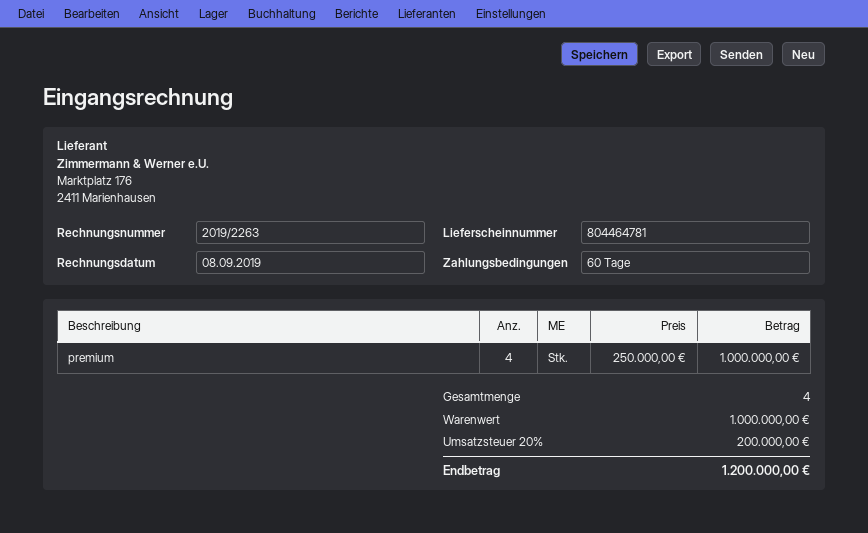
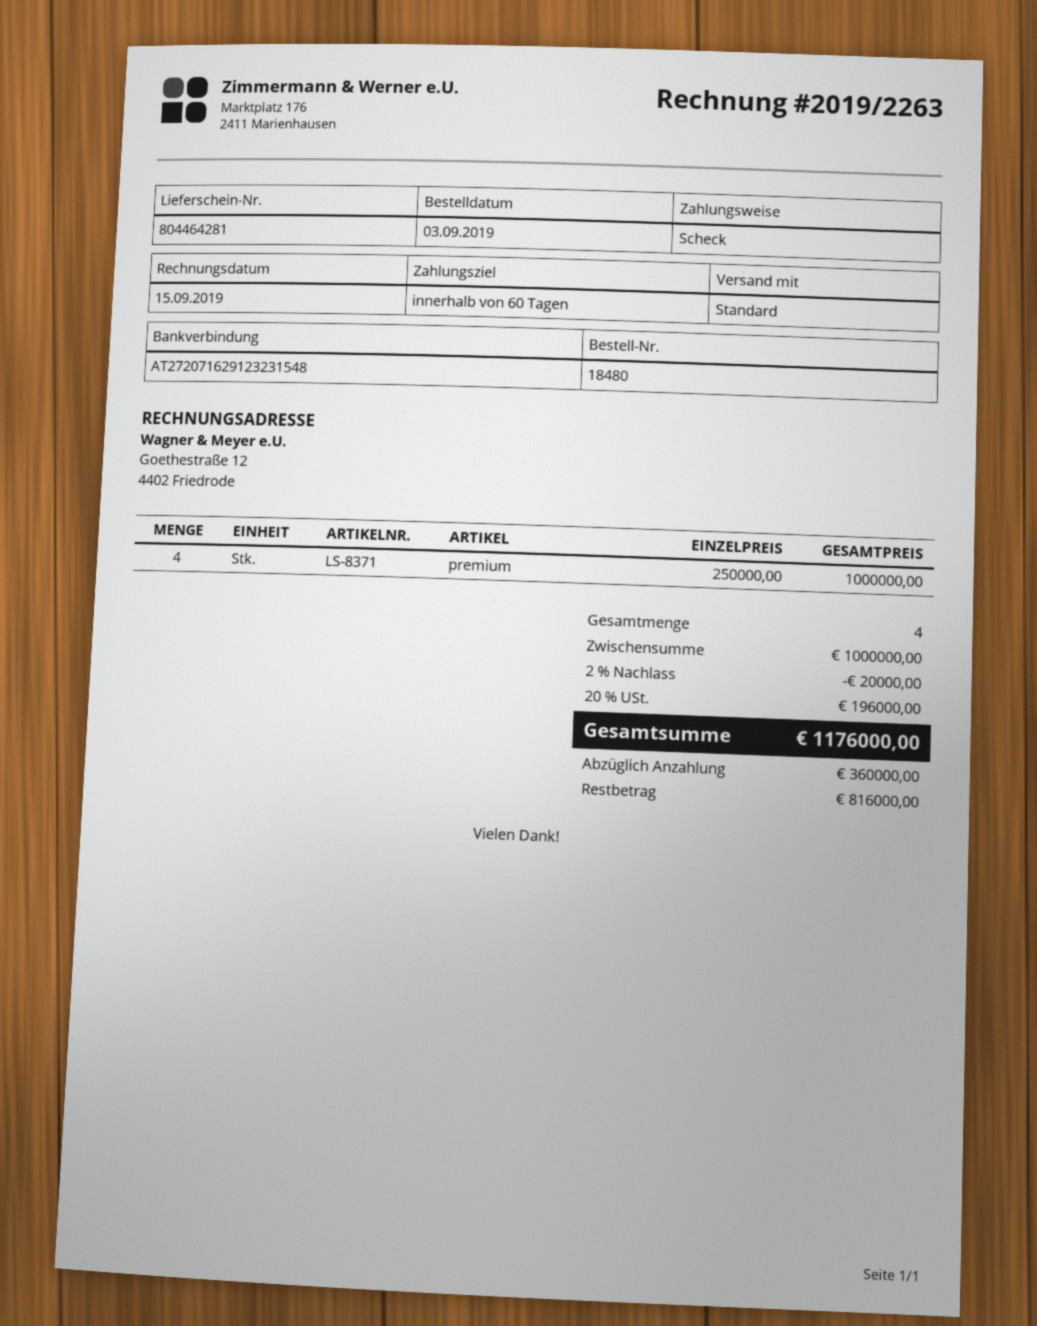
delivery note number: 804464781 -> 804464281
invoice date: 2019-09-08 -> 2019-09-15
discount: none -> 2% = 20000.00
tax: 20% = 200000.00 -> 20% = 196000.00
total: 1200000.00 -> 1176000.00

